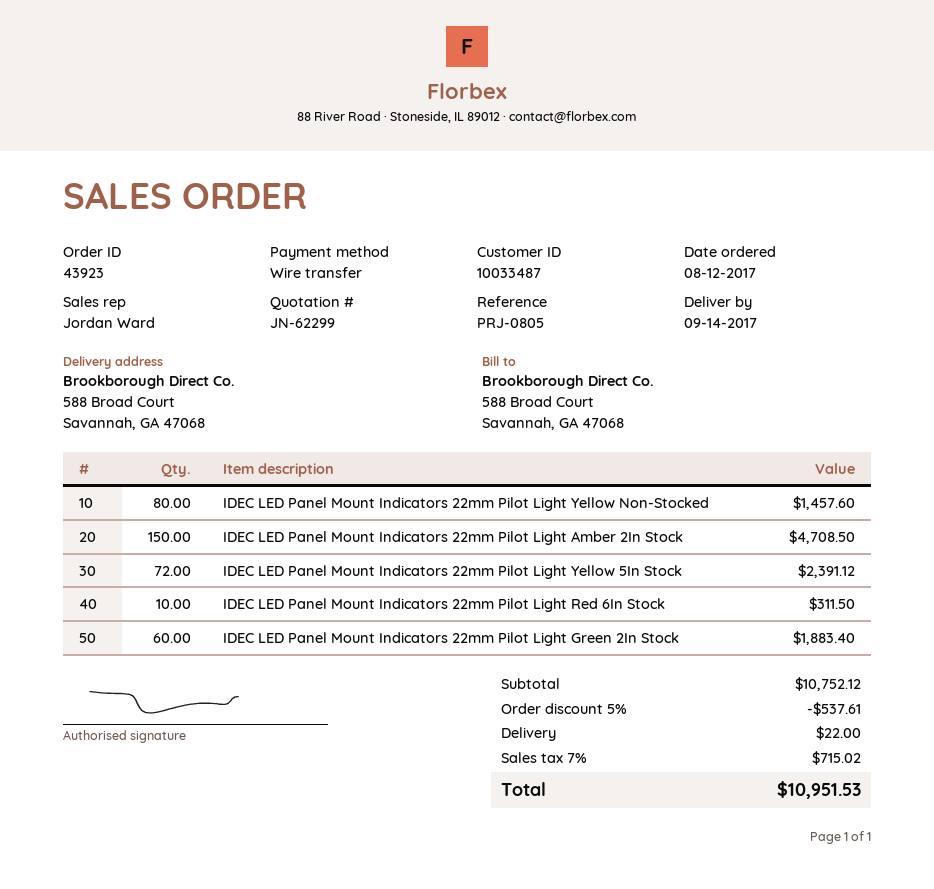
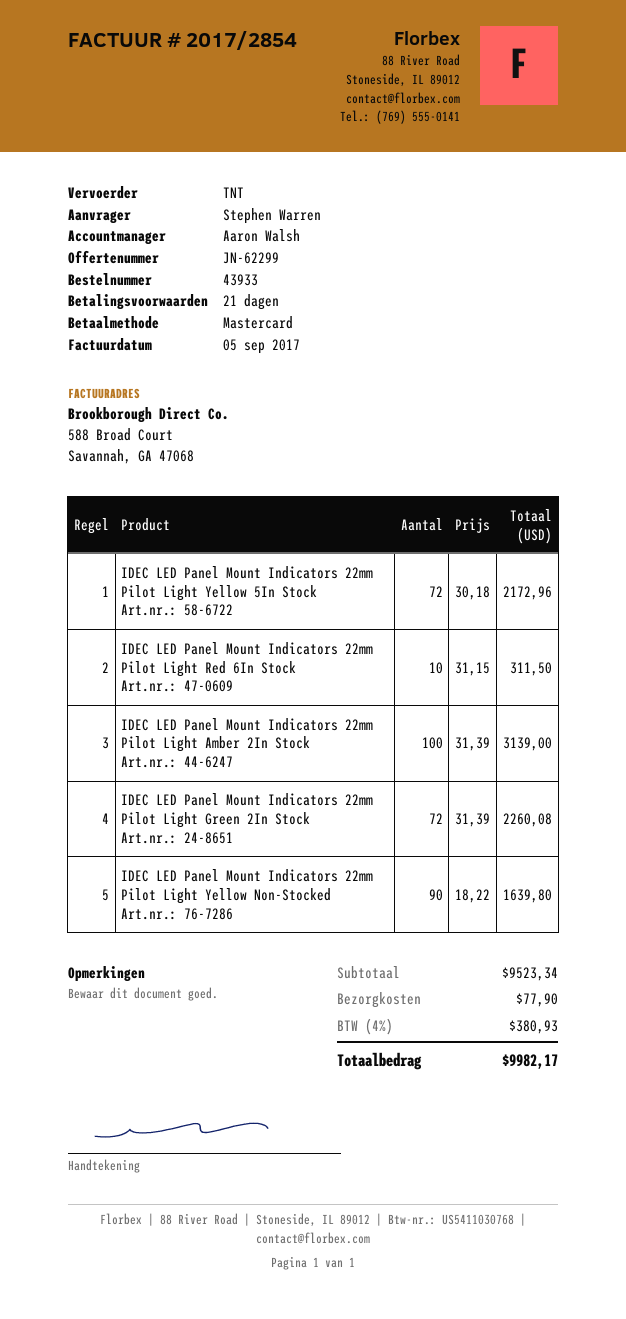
order number: 43923 -> 43933
sales rep: Jordan Ward -> Aaron Walsh
payment method: bank transfer -> Mastercard
IDEC LED Panel Mount Indicators 22mm Pilot Light Yellow Non-Stocked: 80 for 1457.60 -> 90 for 1639.80
IDEC LED Panel Mount Indicators 22mm Pilot Light Amber 2In Stock: 150 for 4708.50 -> 100 for 3139.00
IDEC LED Panel Mount Indicators 22mm Pilot Light Yellow 5In Stock: 72 for 2391.12 -> 72 for 2172.96
IDEC LED Panel Mount Indicators 22mm Pilot Light Green 2In Stock: 60 for 1883.40 -> 72 for 2260.08
subtotal: 10752.12 -> 9523.34
discount: 5% = 537.61 -> none
shipping: 22.00 -> 77.90
tax: 7% = 715.02 -> 4% = 380.93
total: 10951.53 -> 9982.17

